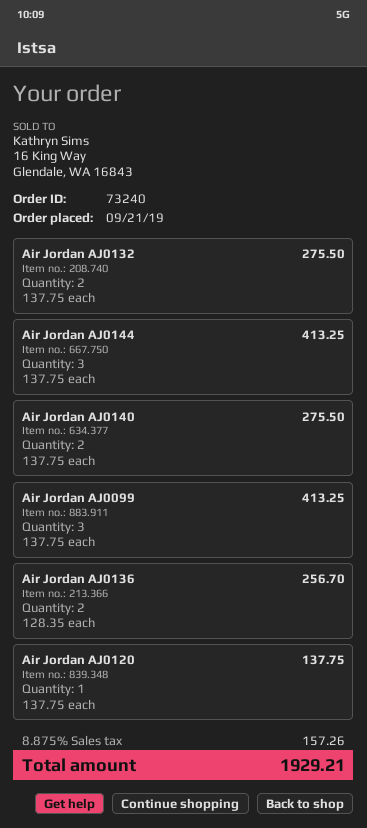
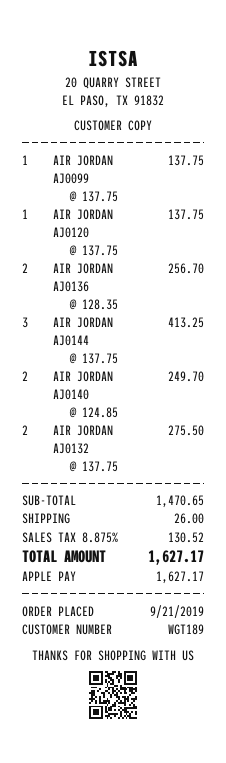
Air Jordan AJ0140: 2 x 137.75 = 275.50 -> 2 x 124.85 = 249.70
Air Jordan AJ0099: 3 x 137.75 = 413.25 -> 1 x 137.75 = 137.75
shipping: none -> 26.00
tax: 8.875% = 157.26 -> 8.875% = 130.52
total: 1929.21 -> 1627.17

